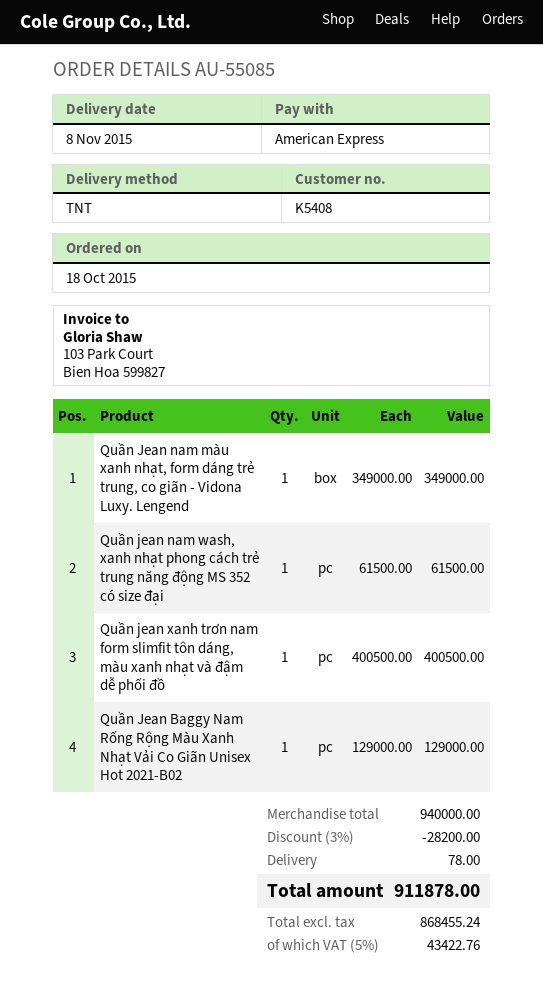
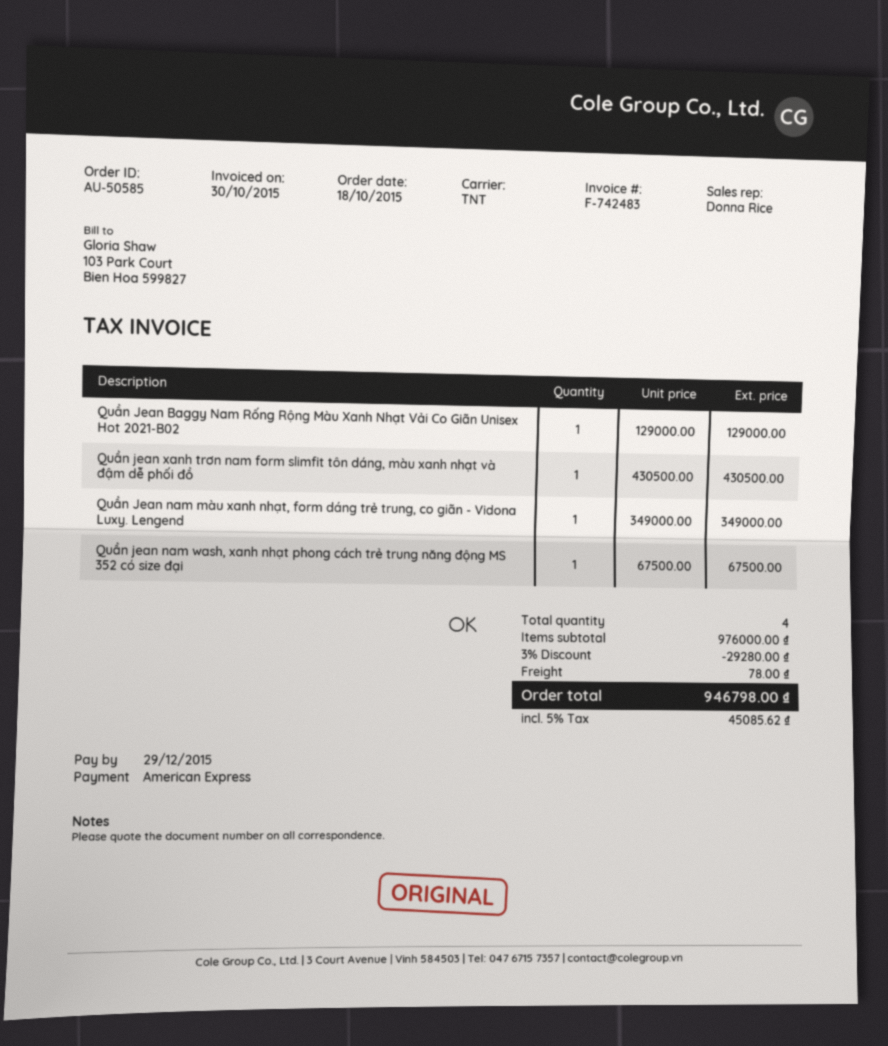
order number: AU-55085 -> AU-50585
Quần jean nam wash, xanh nhạt phong cách trẻ trung năng động MS 352 có size đại: 1 x 61500.00 = 61500.00 -> 1 x 67500.00 = 67500.00
Quần jean xanh trơn nam form slimfit tôn dáng, màu xanh nhạt và đậm dễ phối đồ: 1 x 400500.00 = 400500.00 -> 1 x 430500.00 = 430500.00
subtotal: 940000.00 -> 976000.00
discount: 3% = 28200.00 -> 3% = 29280.00
tax: 5% = 43422.76 -> 5% = 45085.62
total: 911878.00 -> 946798.00

